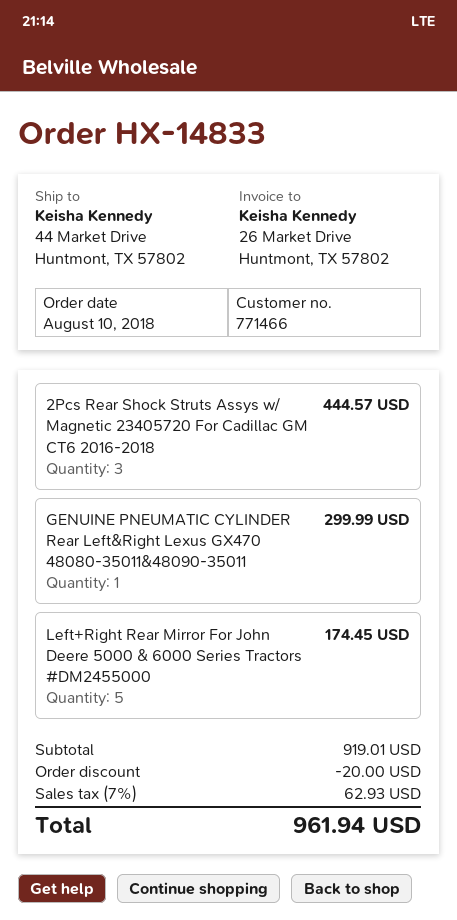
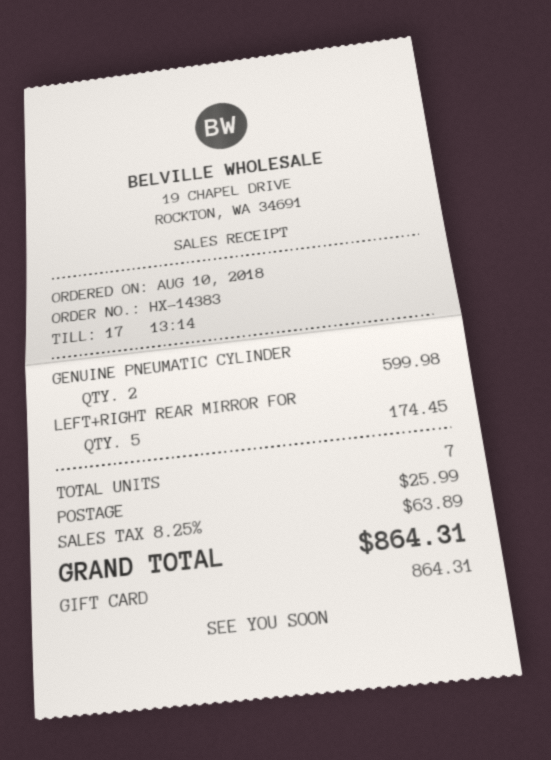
order number: HX-14833 -> HX-14383
2Pcs Rear Shock Struts Assys w/ Magnetic 23405720 For Cadillac GM CT6 2016-2018: 3 for 444.57 -> none
GENUINE PNEUMATIC CYLINDER Rear Left&Right Lexus GX470 48080-35011&48090-35011: 1 for 299.99 -> 2 for 599.98
discount: 20.00 -> none
shipping: none -> 25.99
tax: 7% = 62.93 -> 8.25% = 63.89
total: 961.94 -> 864.31

